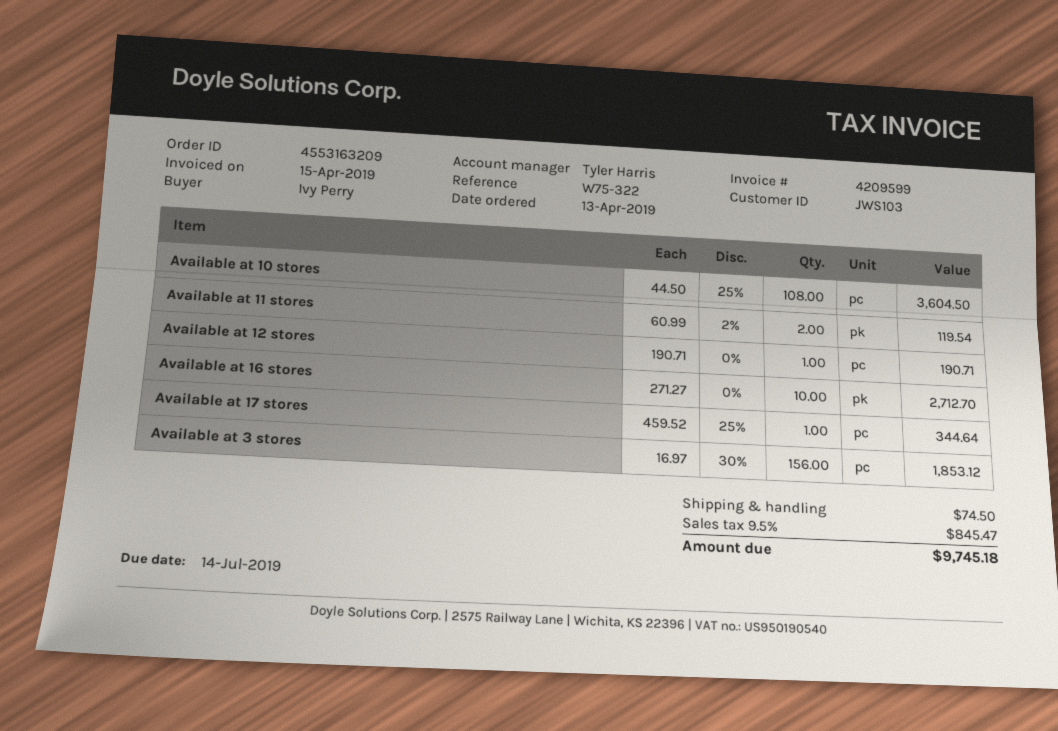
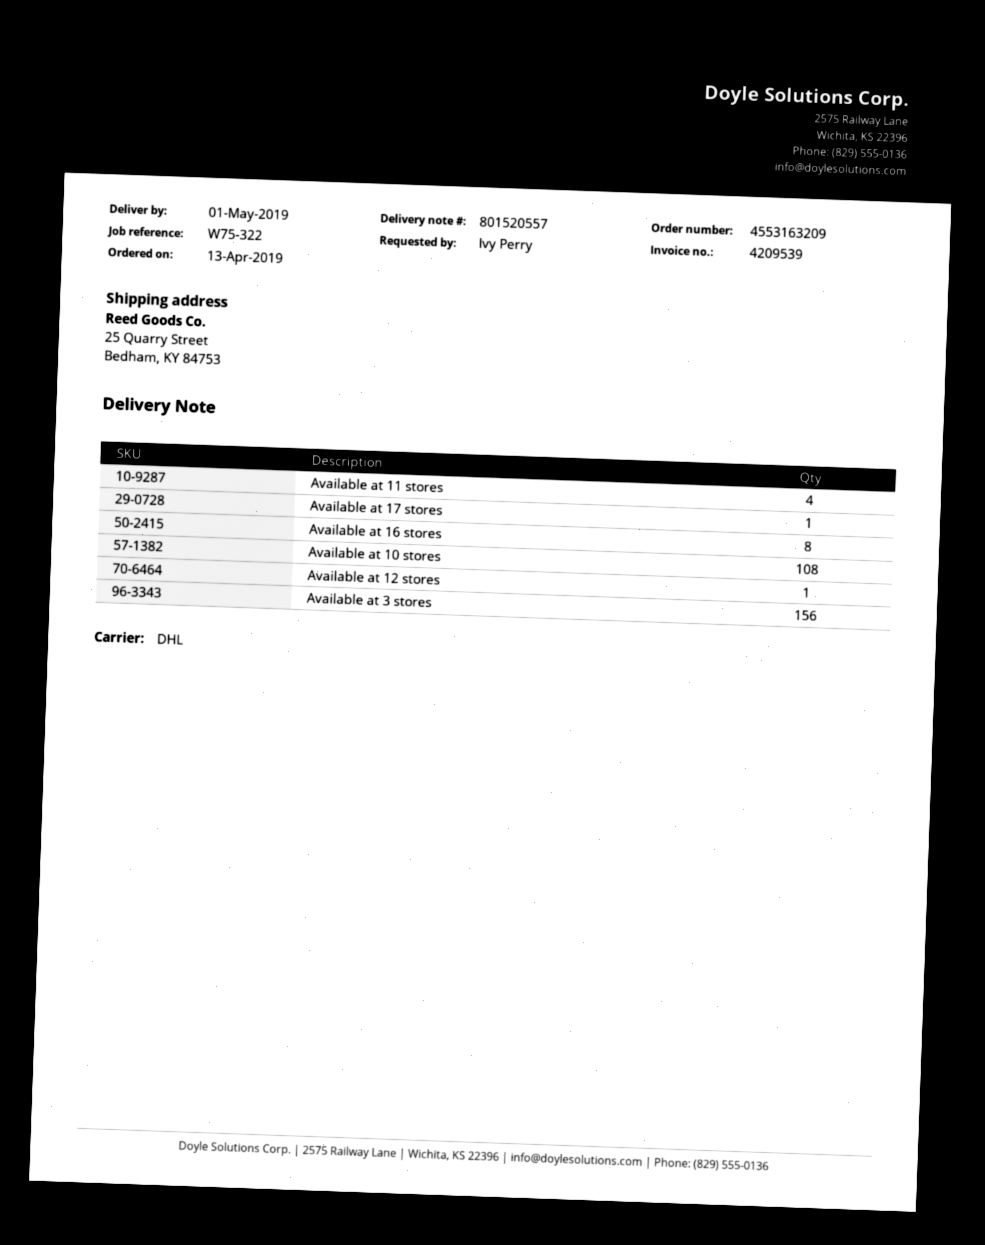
invoice number: 4209599 -> 4209539
Available at 11 stores: 2 -> 4
Available at 16 stores: 10 -> 8

